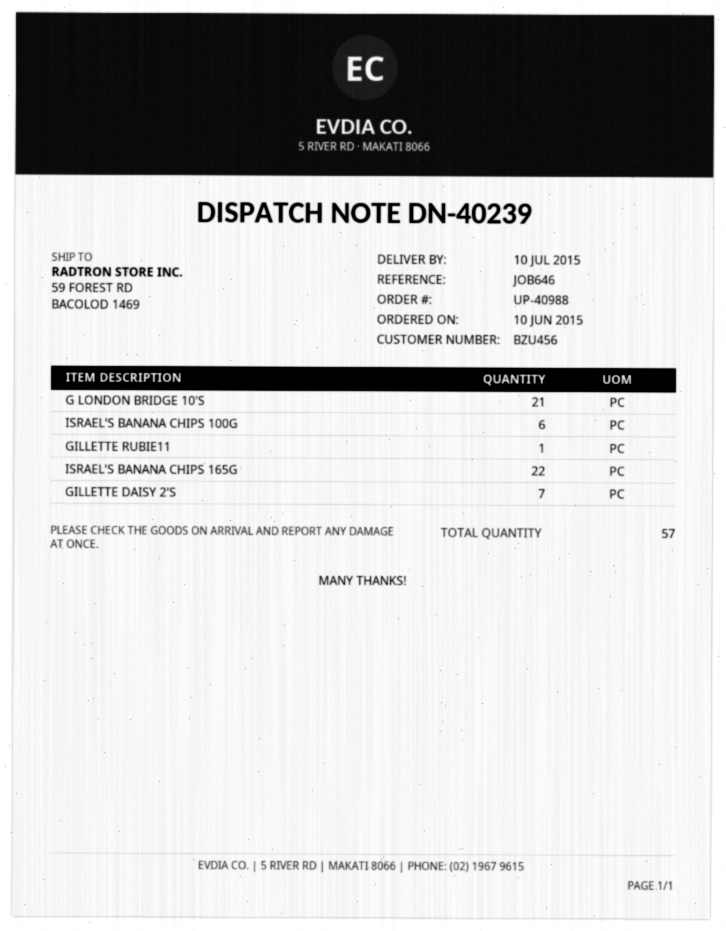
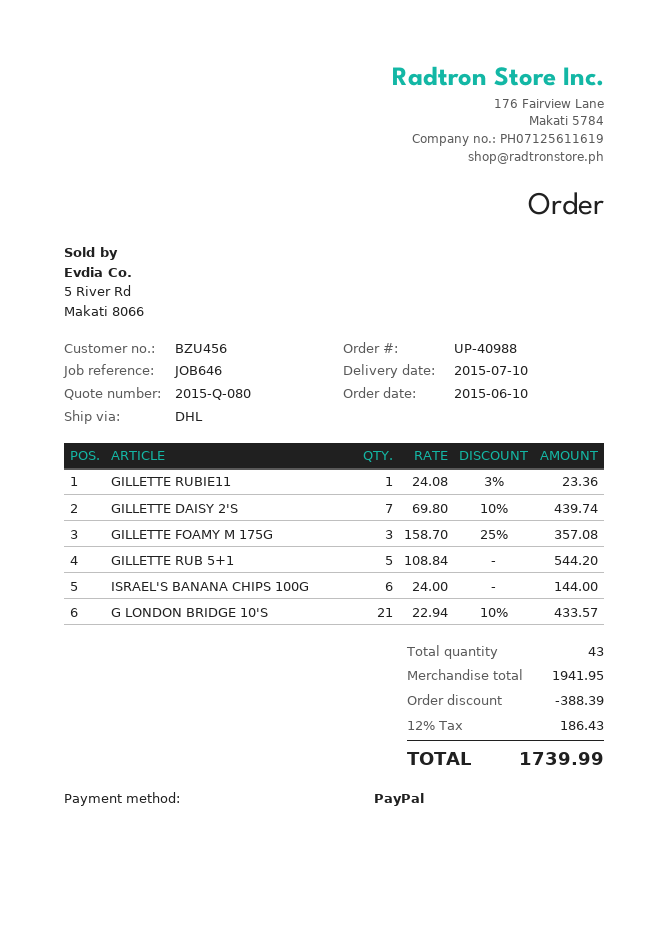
ISRAEL'S BANANA CHIPS 165G: 22 -> none
GILLETTE FOAMY M 175G: none -> 3
GILLETTE RUB 5+1: none -> 5
total quantity: 57 -> 43

